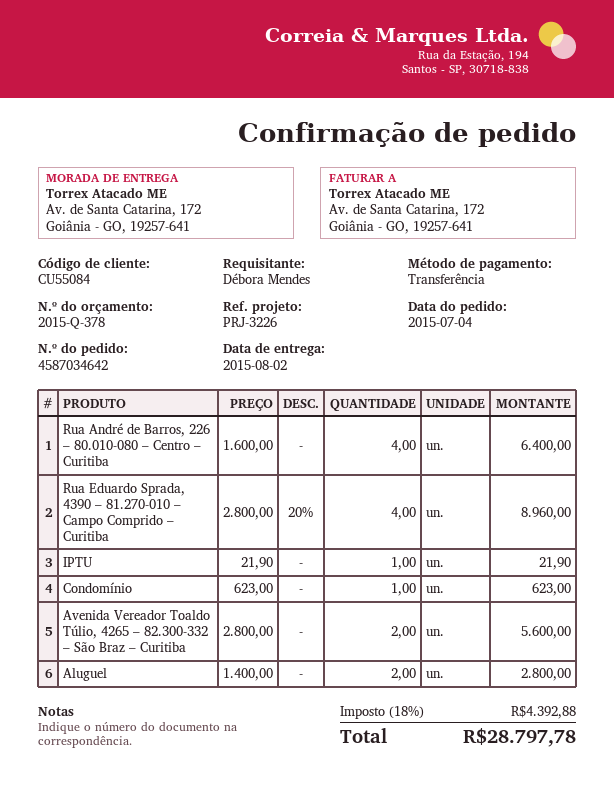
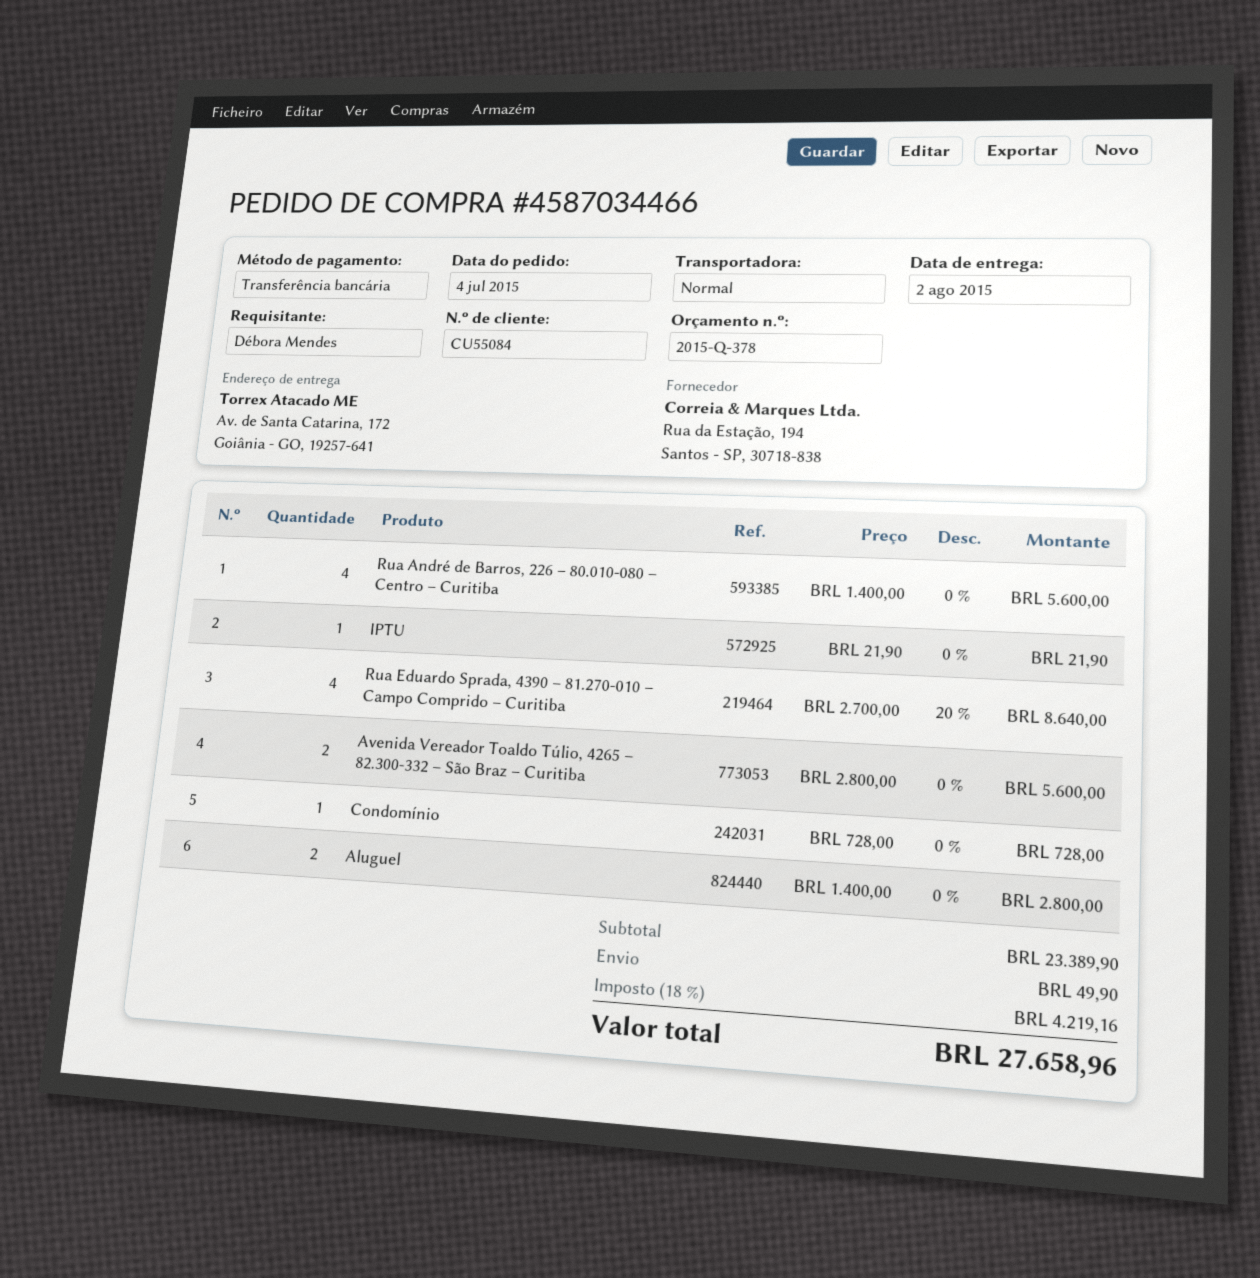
order number: 4587034642 -> 4587034466
Rua André de Barros, 226 – 80.010-080 – Centro – Curitiba: 4 x 1600.00 = 6400.00 -> 4 x 1400.00 = 5600.00
Rua Eduardo Sprada, 4390 – 81.270-010 – Campo Comprido – Curitiba: 4 x 2800.00 - 20% = 8960.00 -> 4 x 2700.00 - 20% = 8640.00
Condomínio: 1 x 623.00 = 623.00 -> 1 x 728.00 = 728.00
shipping: none -> 49.90
tax: 18% = 4392.88 -> 18% = 4219.16
total: 28797.78 -> 27658.96

